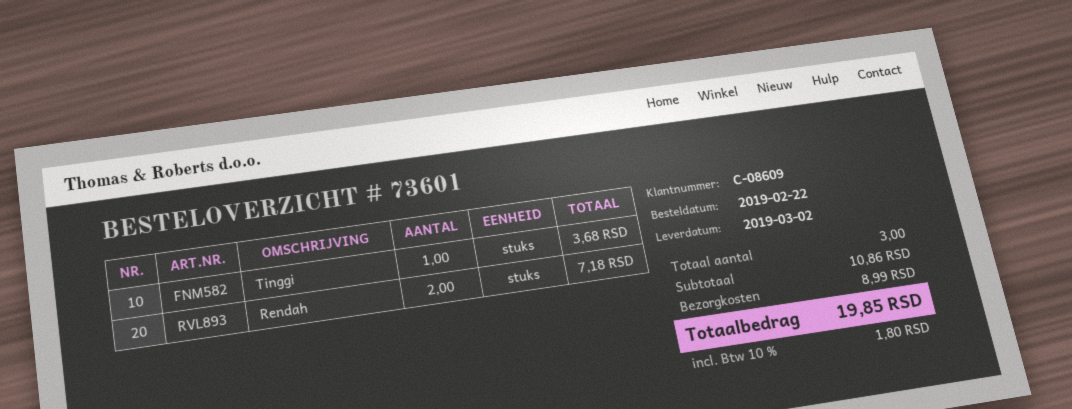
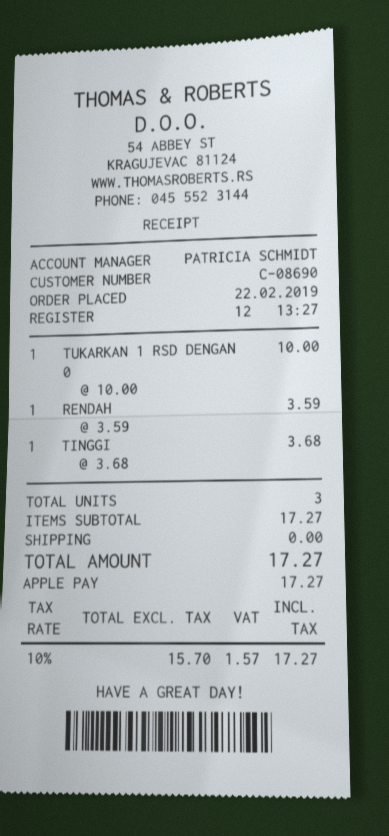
customer number: C-08609 -> C-08690
Rendah: 2 for 7.18 -> 1 for 3.59
TUKARKAN 1 RSD DENGAN 0: none -> 1 for 10.00
subtotal: 10.86 -> 17.27
shipping: 8.99 -> 0.00
tax: 10% = 1.80 -> 10% = 1.57
total: 19.85 -> 17.27

